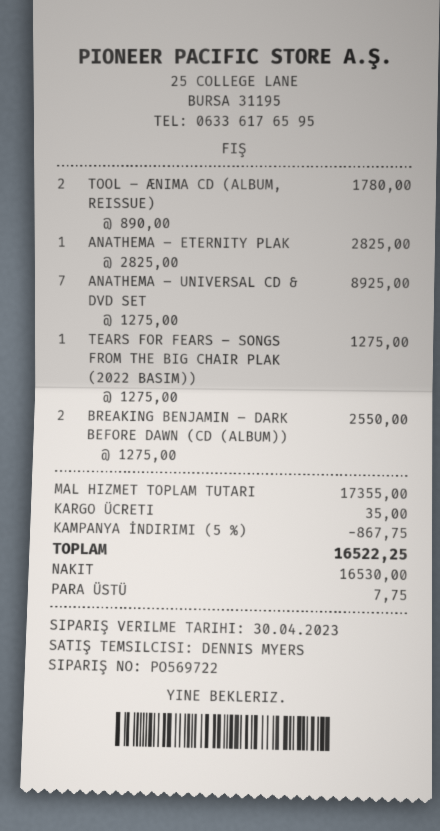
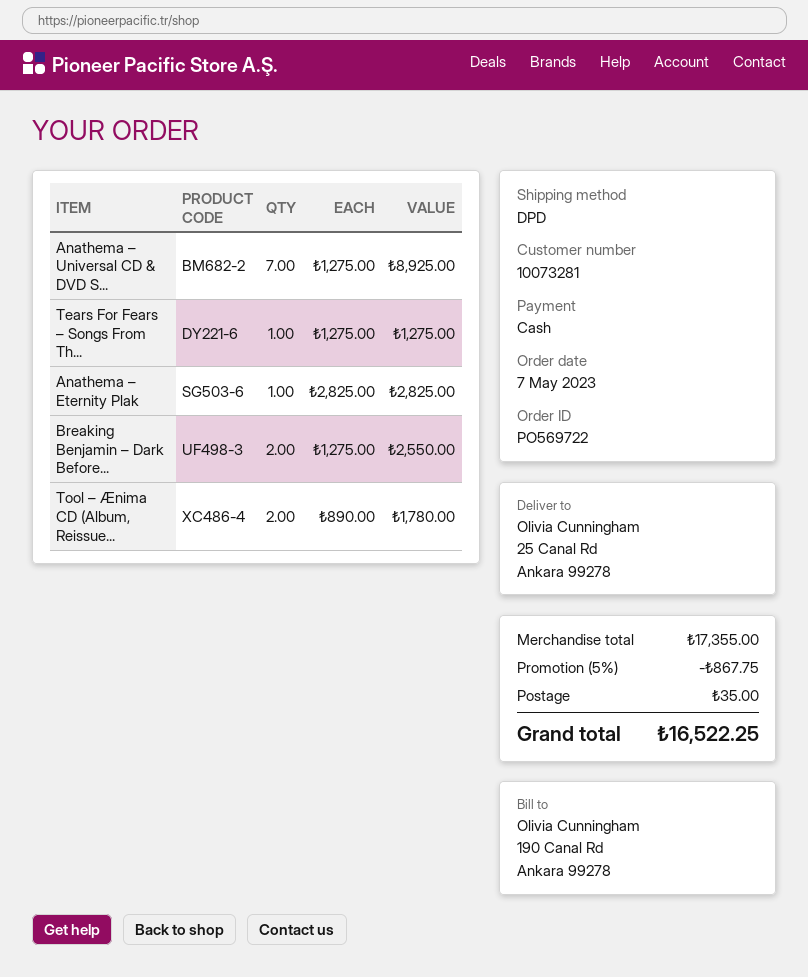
order date: 2023-04-30 -> 2023-05-07

